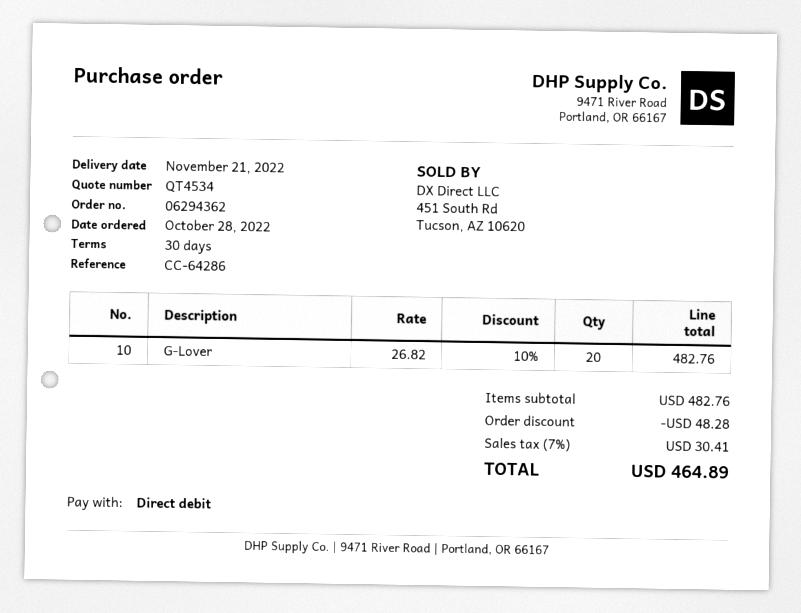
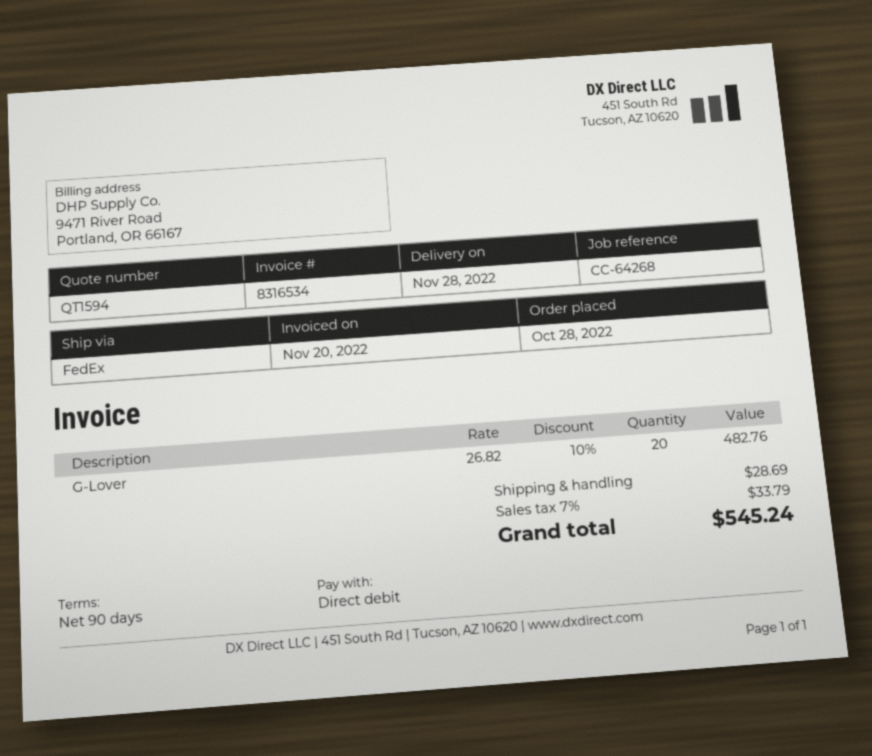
quote number: QT4534 -> QT1594
delivery date: 2022-11-21 -> 2022-11-28
payment terms: 30 days -> 90 days
reference: CC-64286 -> CC-64268
discount: 48.28 -> none
shipping: none -> 28.69
tax: 7% = 30.41 -> 7% = 33.79
total: 464.89 -> 545.24

